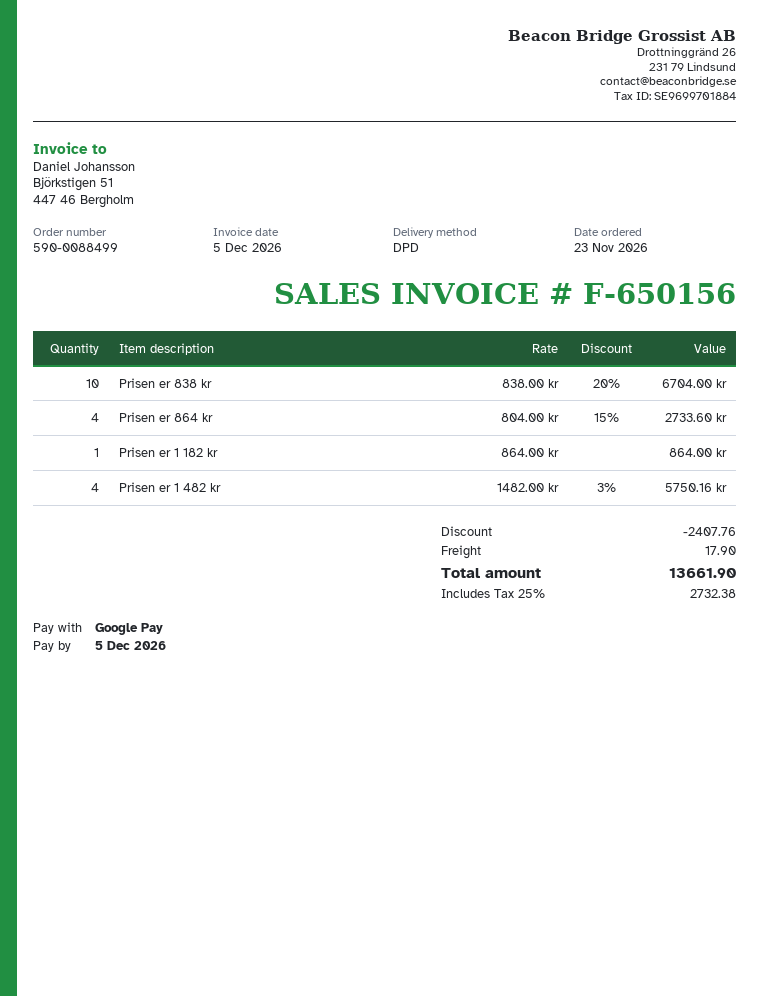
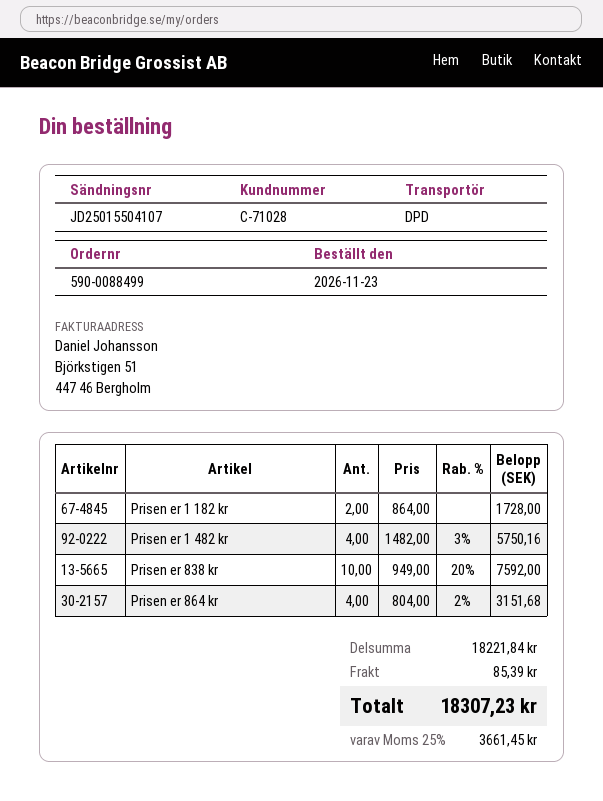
Prisen er 838 kr: 10 x 838.00 - 20% = 6704.00 -> 10 x 949.00 - 20% = 7592.00
Prisen er 864 kr: 4 x 804.00 - 15% = 2733.60 -> 4 x 804.00 - 2% = 3151.68
Prisen er 1 182 kr: 1 x 864.00 = 864.00 -> 2 x 864.00 = 1728.00
discount: 2407.76 -> none
shipping: 17.90 -> 85.39
tax: 25% = 2732.38 -> 25% = 3661.45
total: 13661.90 -> 18307.23

